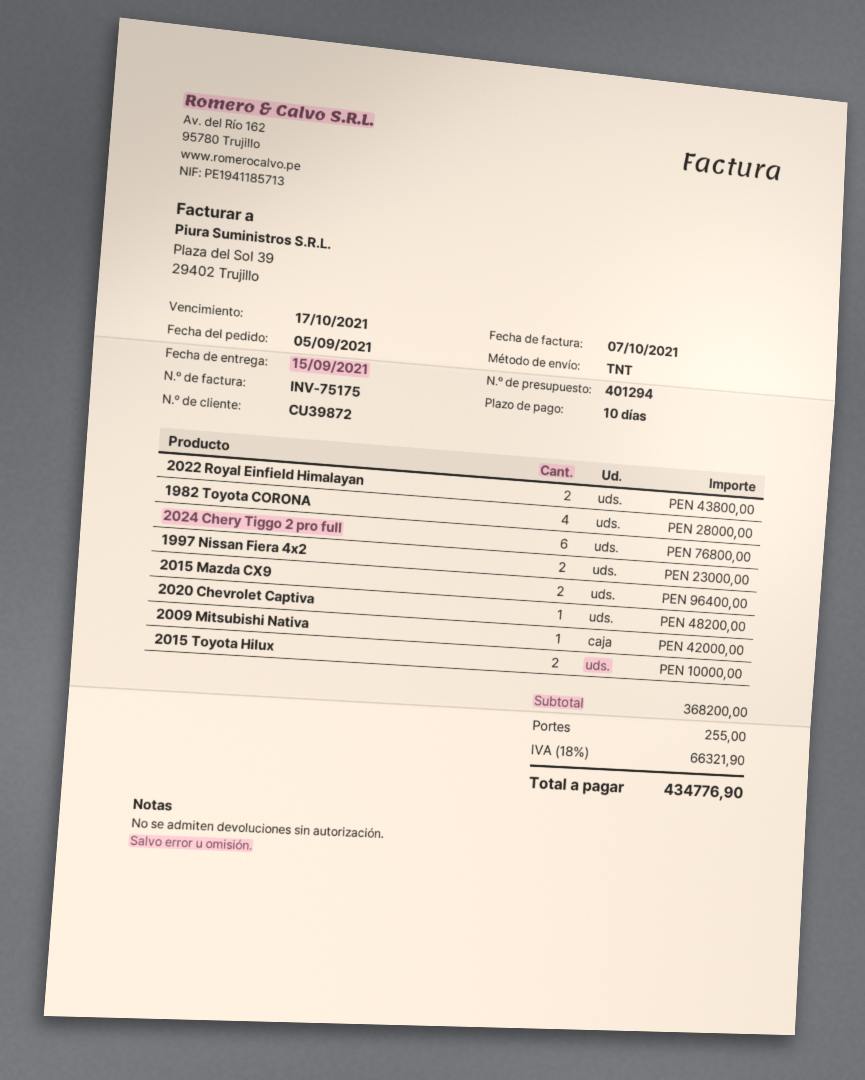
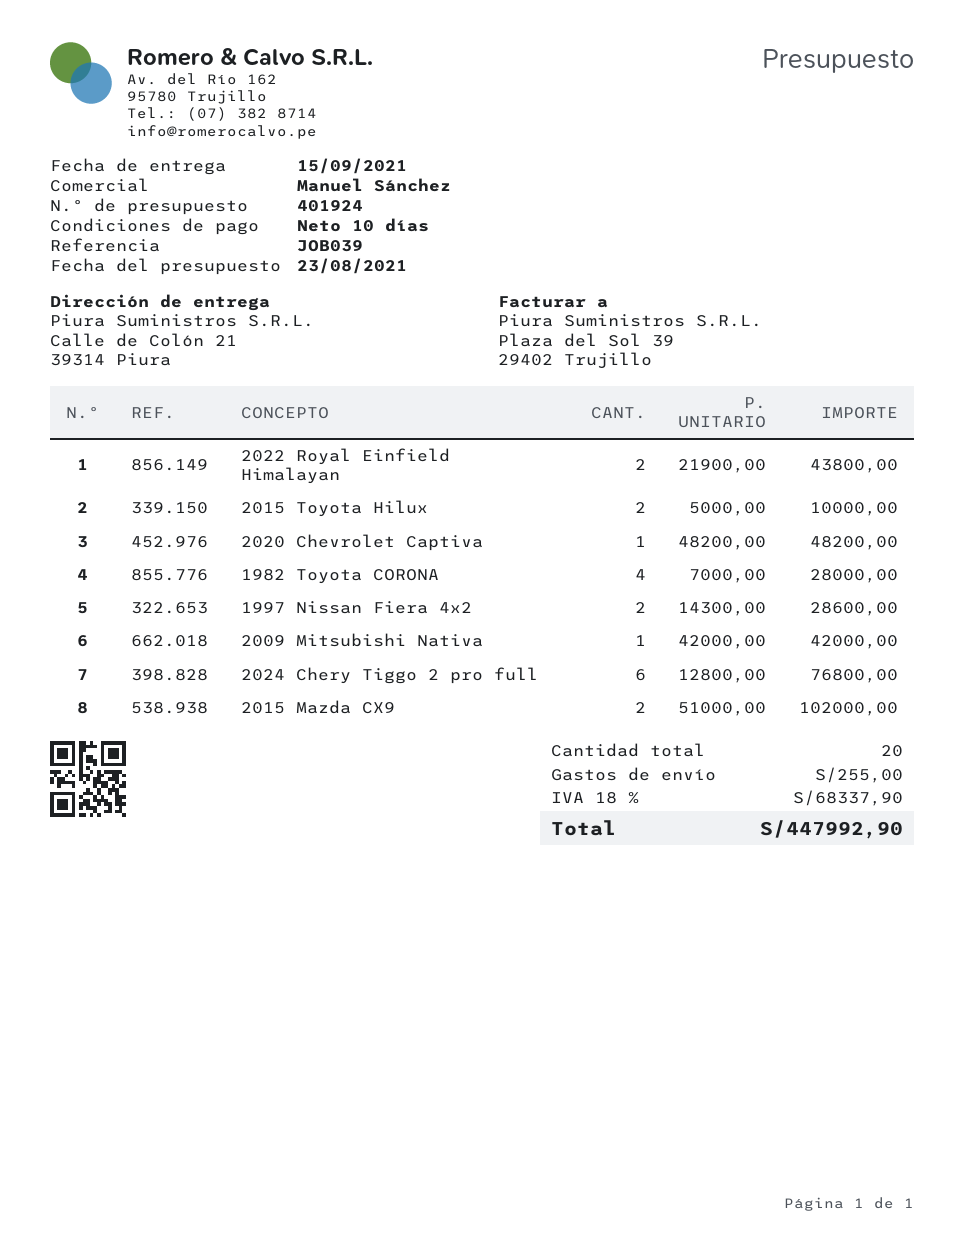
quote number: 401294 -> 401924
1997 Nissan Fiera 4x2: 2 for 23000.00 -> 2 for 28600.00
2015 Mazda CX9: 2 for 96400.00 -> 2 for 102000.00
tax: 18% = 66321.90 -> 18% = 68337.90
total: 434776.90 -> 447992.90

